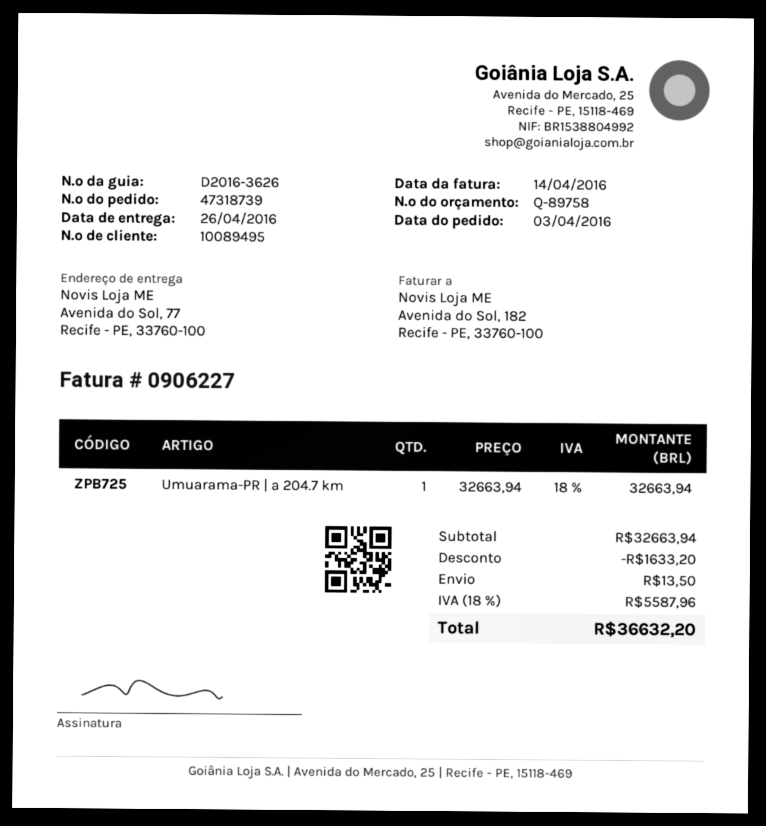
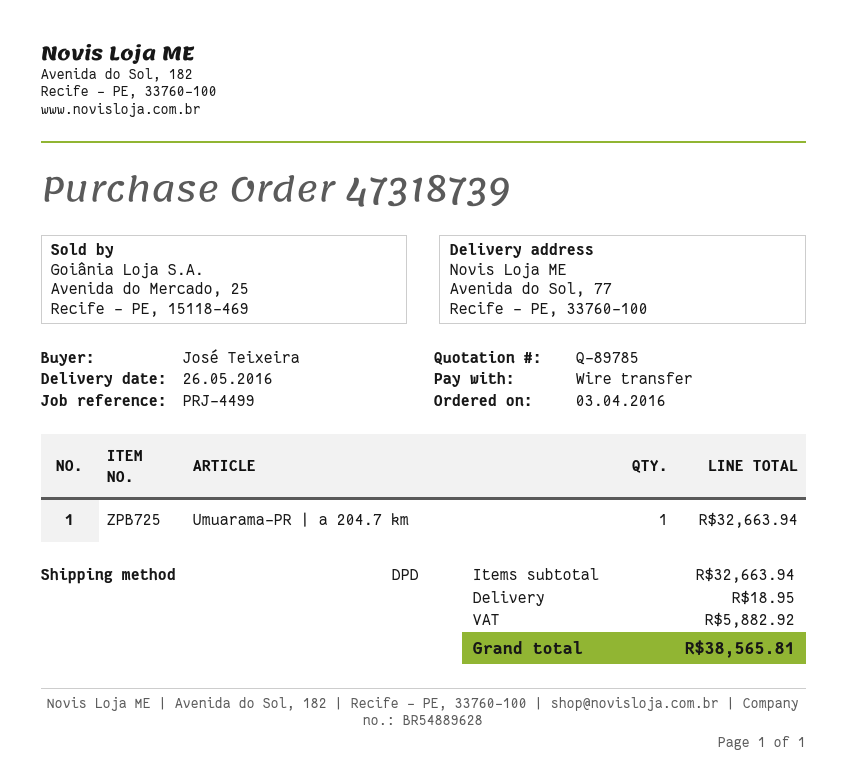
quote number: Q-89758 -> Q-89785
delivery date: 2016-04-26 -> 2016-05-26
discount: 1633.20 -> none
shipping: 13.50 -> 18.95
tax: 5587.96 -> 5882.92
total: 36632.20 -> 38565.81

